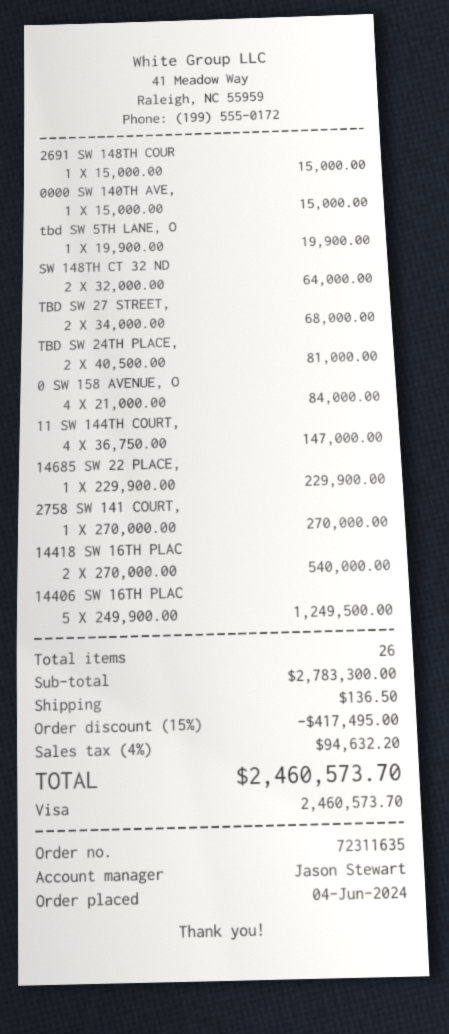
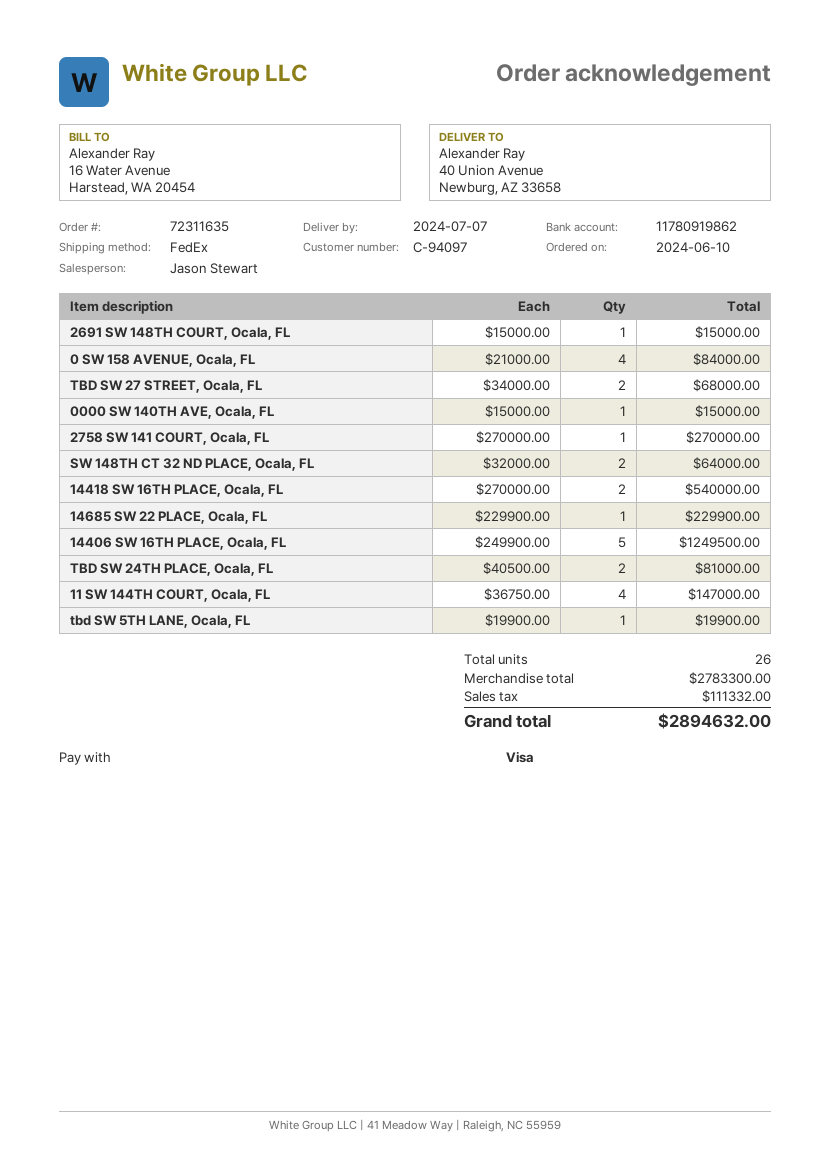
order date: 2024-06-04 -> 2024-06-10
discount: 15% = 417495.00 -> none
shipping: 136.50 -> none
tax: 94632.20 -> 111332.00
total: 2460573.70 -> 2894632.00

